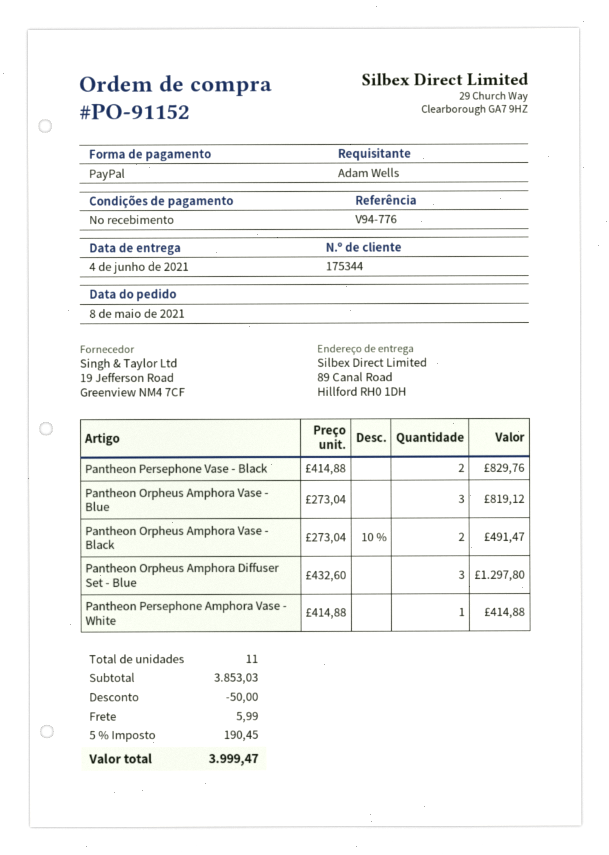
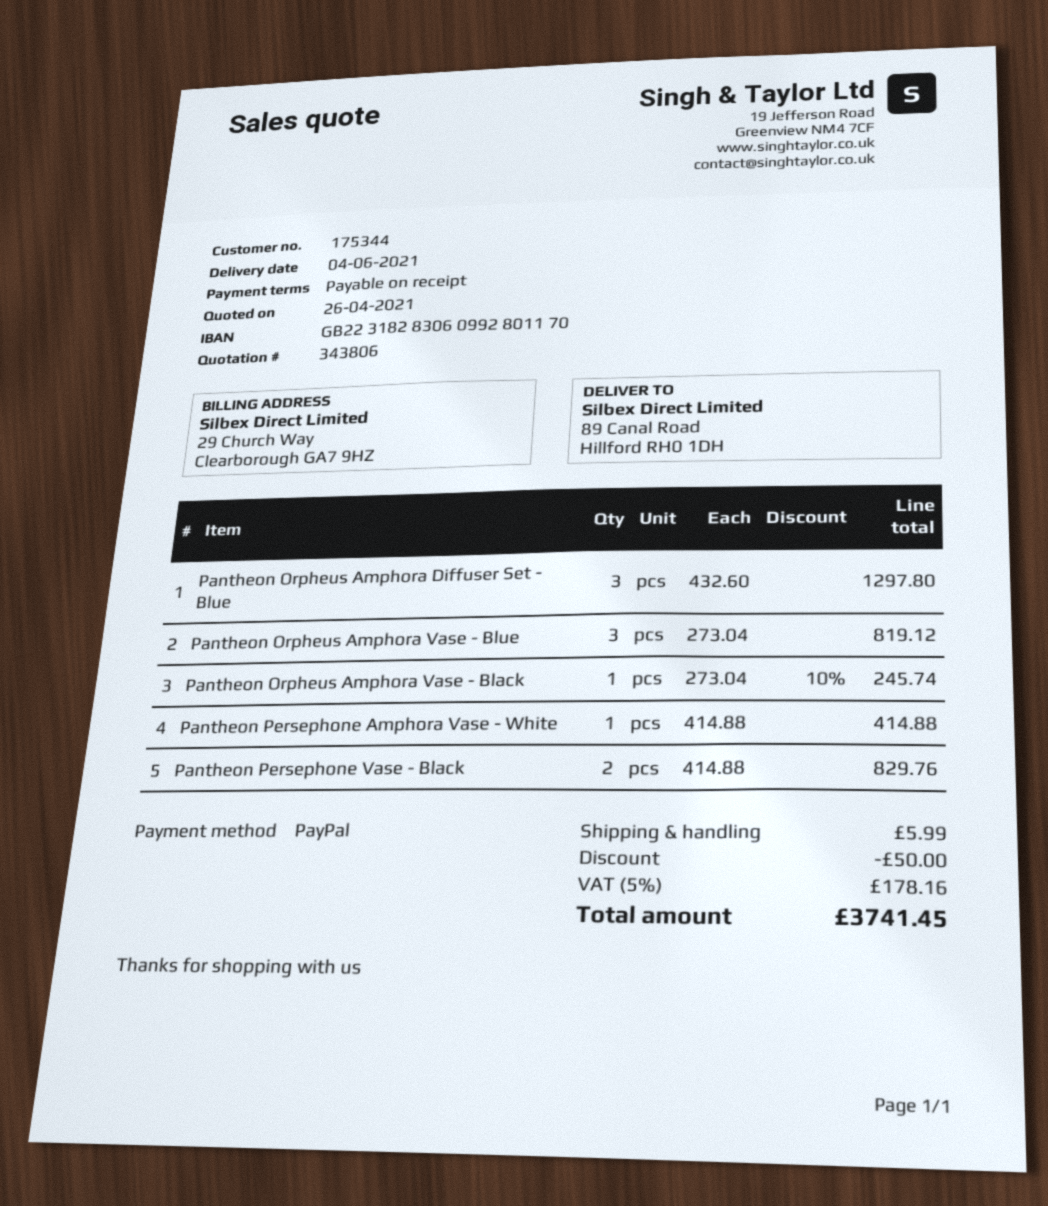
Pantheon Orpheus Amphora Vase - Black: 2 x 273.04 - 10% = 491.47 -> 1 x 273.04 - 10% = 245.74
tax: 5% = 190.45 -> 5% = 178.16
total: 3999.47 -> 3741.45

